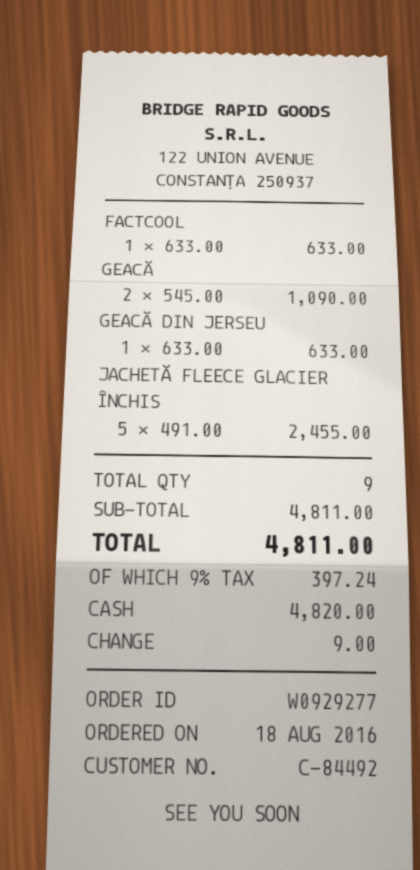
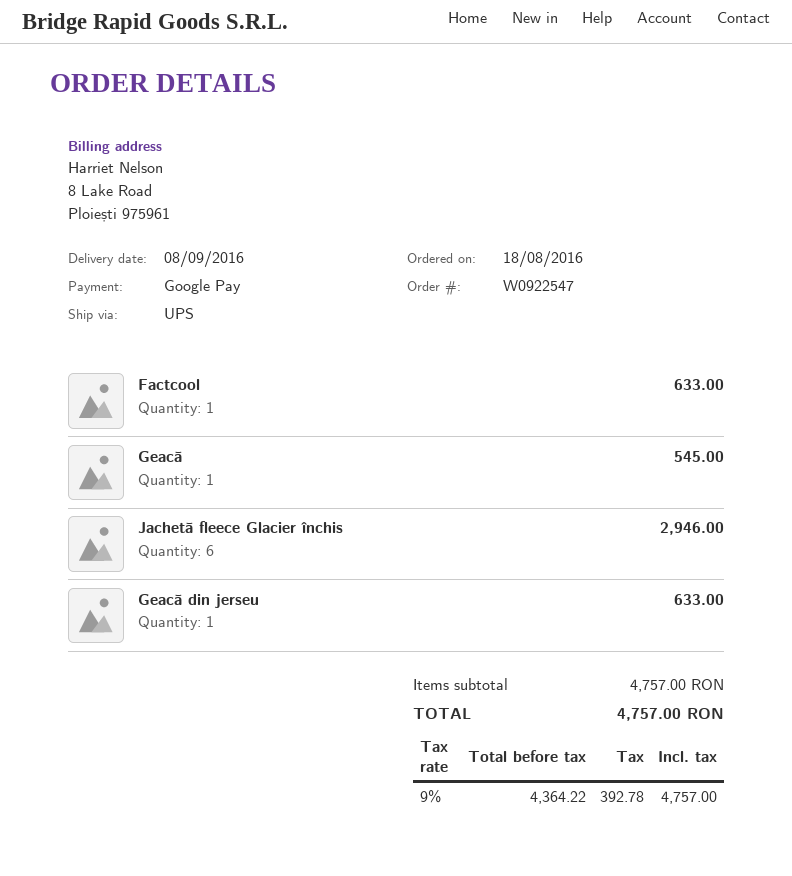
order number: W0929277 -> W0922547
payment method: cash -> Google Pay
GEACĂ: 2 for 1090.00 -> 1 for 545.00
JACHETĂ FLEECE GLACIER ÎNCHIS: 5 for 2455.00 -> 6 for 2946.00
subtotal: 4811.00 -> 4757.00
tax: 9% = 397.24 -> 9% = 392.78
total: 4811.00 -> 4757.00

